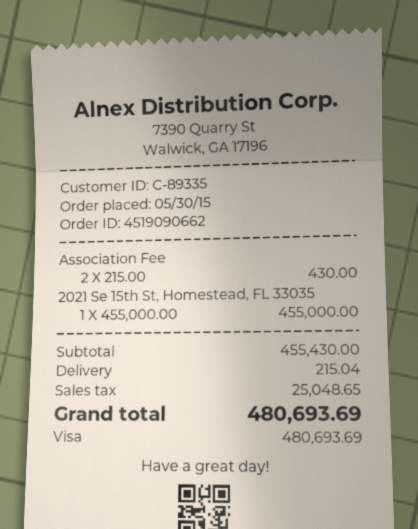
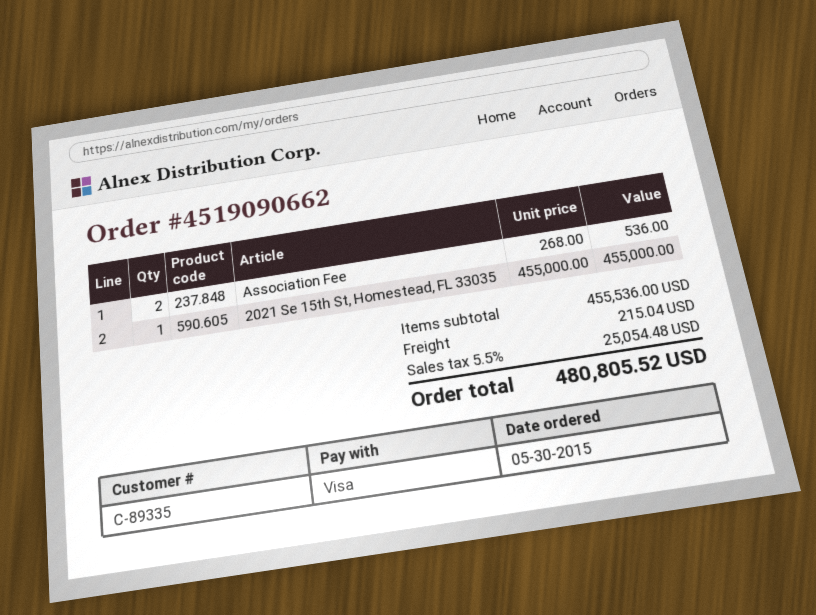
Association Fee: 2 x 215.00 = 430.00 -> 2 x 268.00 = 536.00
subtotal: 455430.00 -> 455536.00
tax: 25048.65 -> 25054.48
total: 480693.69 -> 480805.52

